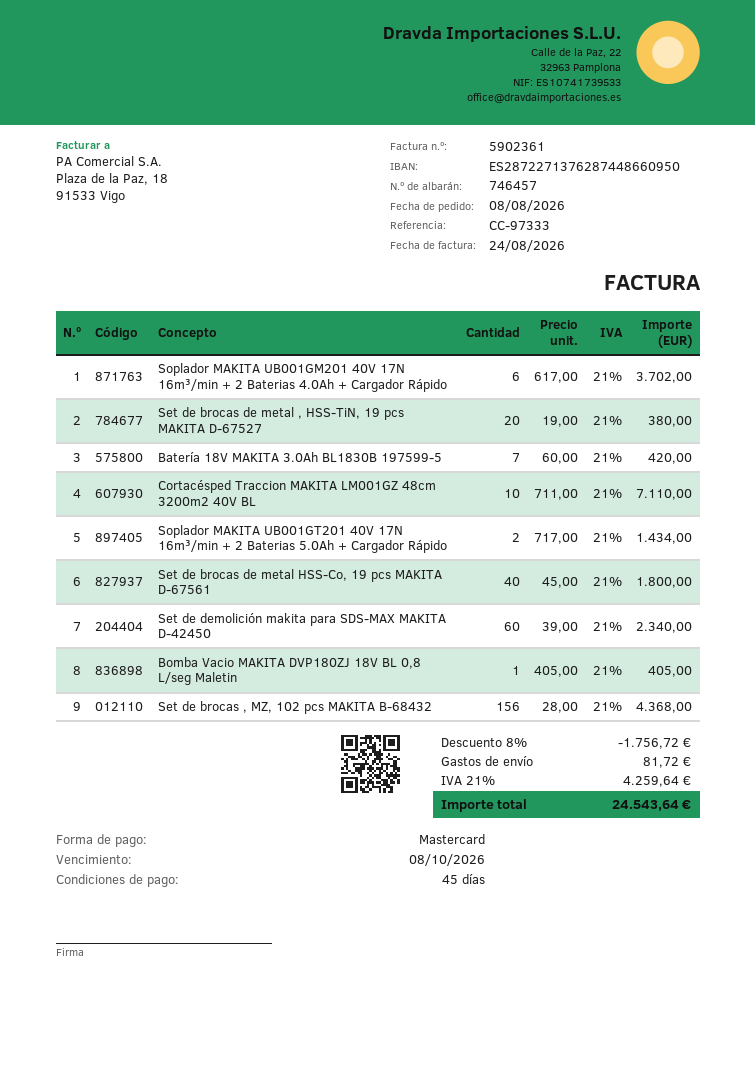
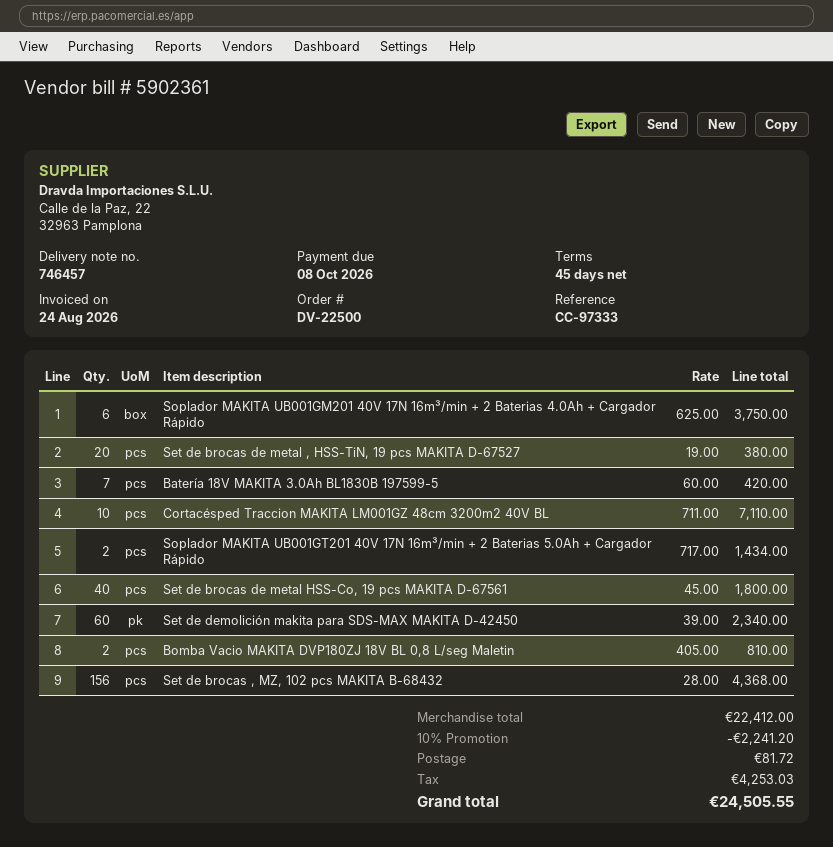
Soplador MAKITA UB001GM201 40V 17N 16m³/min + 2 Baterias 4.0Ah + Cargador Rápido: 6 x 617.00 = 3702.00 -> 6 x 625.00 = 3750.00
Bomba Vacio MAKITA DVP180ZJ 18V BL 0,8 L/seg Maletin: 1 x 405.00 = 405.00 -> 2 x 405.00 = 810.00
discount: 8% = 1756.72 -> 10% = 2241.20
tax: 4259.64 -> 4253.03
total: 24543.64 -> 24505.55

